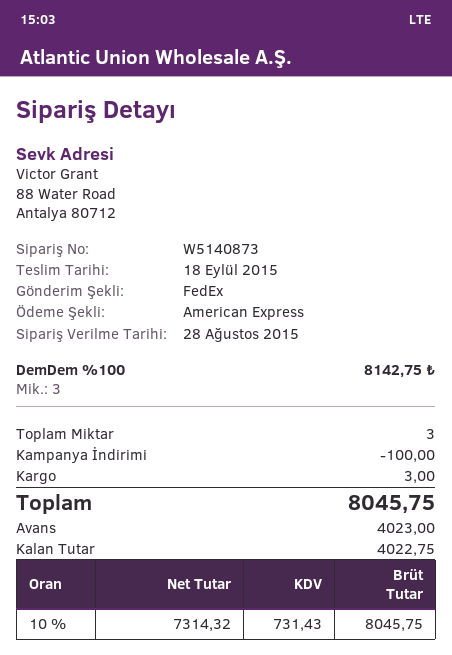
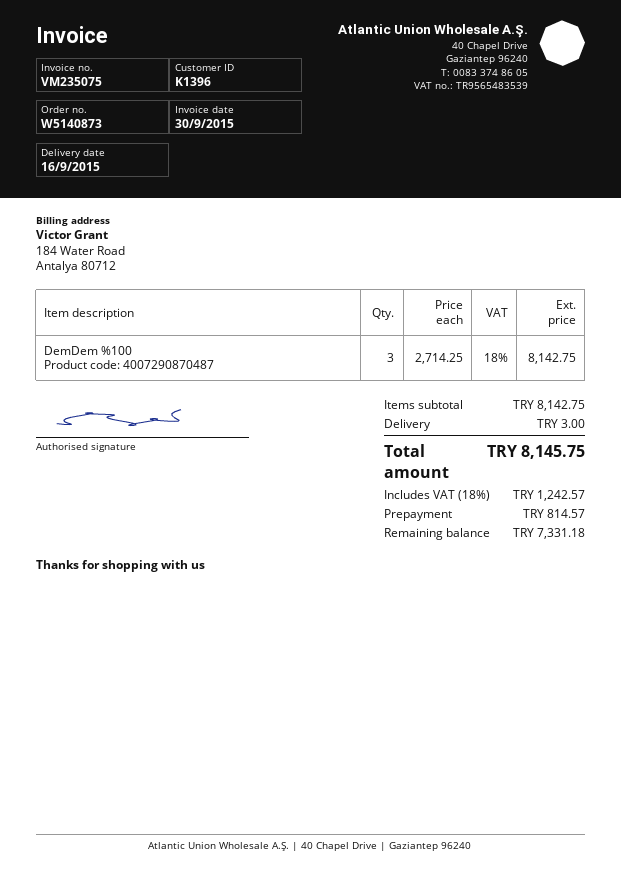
delivery date: 2015-09-18 -> 2015-09-16
discount: 100.00 -> none
tax: 10% = 731.43 -> 18% = 1242.57
total: 8045.75 -> 8145.75
deposit: 4023.00 -> 814.57
balance: 4022.75 -> 7331.18

